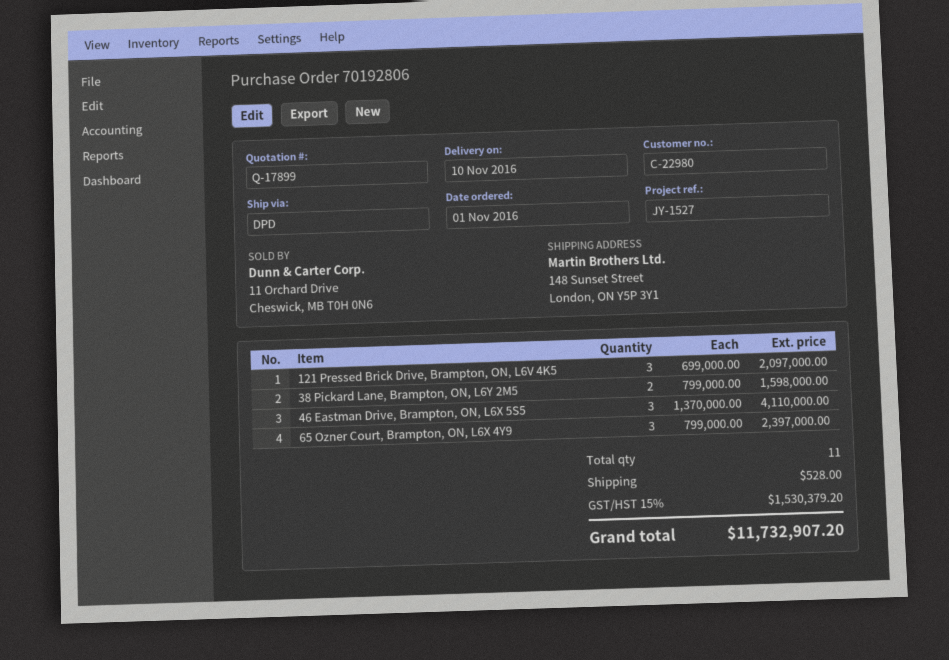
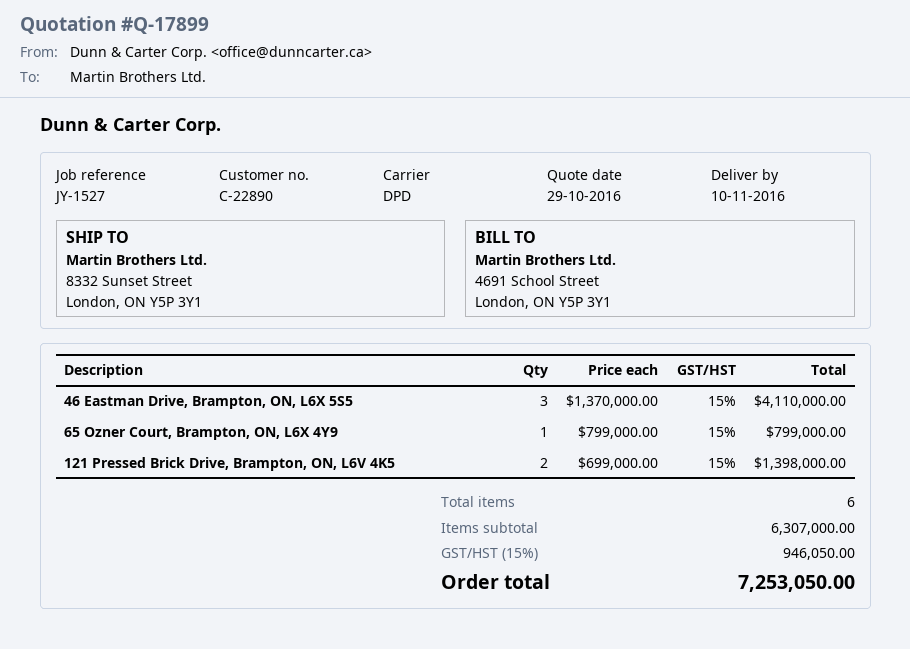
customer number: C-22980 -> C-22890
ship to: 148 Sunset Street, London, ON Y5P 3Y1 -> 8332 Sunset Street, London, ON Y5P 3Y1
121 Pressed Brick Drive, Brampton, ON, L6V 4K5: 3 x 699000.00 = 2097000.00 -> 2 x 699000.00 = 1398000.00
38 Pickard Lane, Brampton, ON, L6Y 2M5: 2 x 799000.00 = 1598000.00 -> none
65 Ozner Court, Brampton, ON, L6X 4Y9: 3 x 799000.00 = 2397000.00 -> 1 x 799000.00 = 799000.00
total quantity: 11 -> 6
shipping: 528.00 -> none
tax: 15% = 1530379.20 -> 15% = 946050.00
total: 11732907.20 -> 7253050.00

